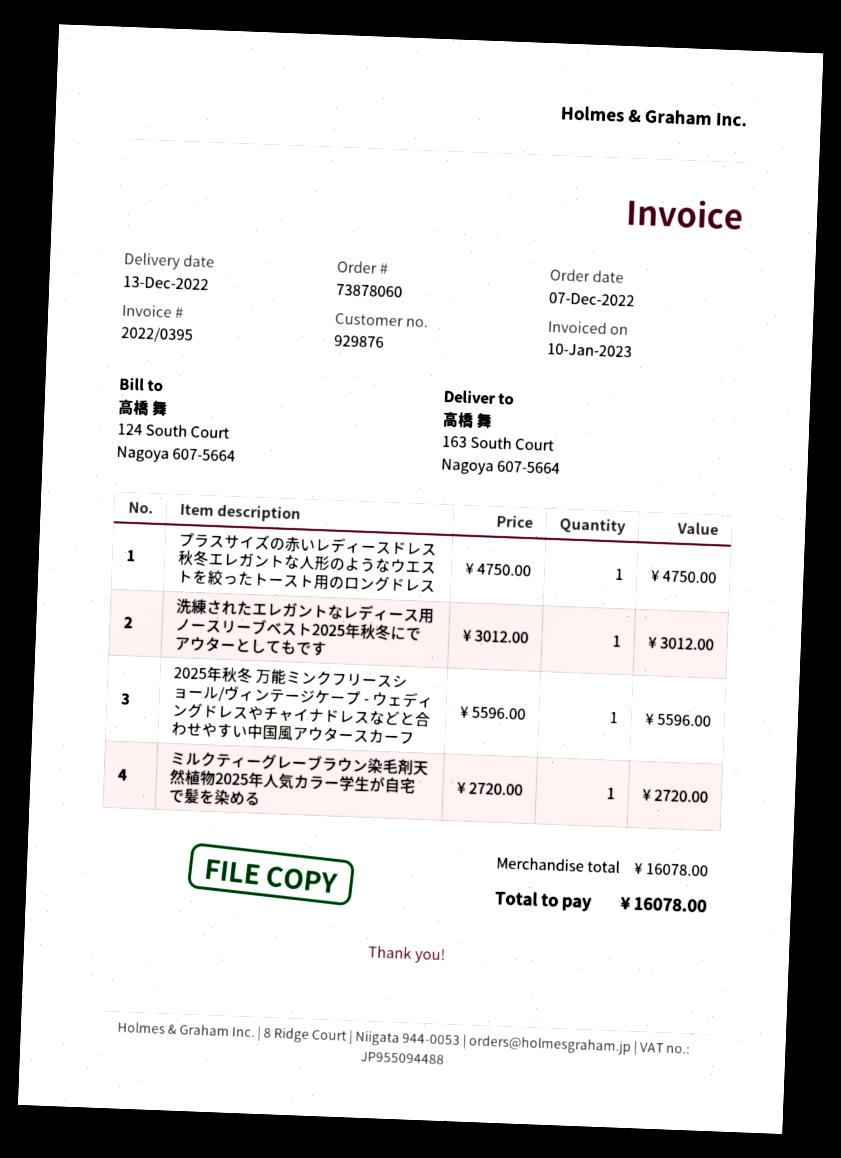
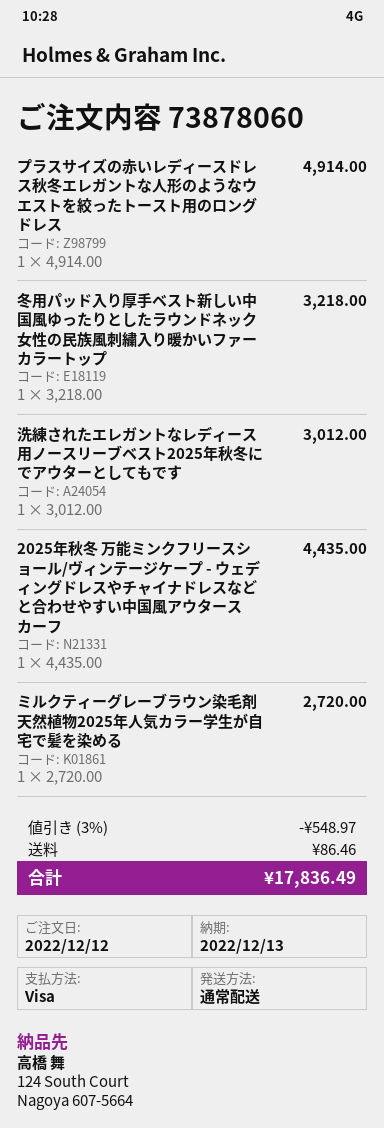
order date: 2022-12-07 -> 2022-12-12
ship to: 163 South Court, Nagoya 607-5664 -> 124 South Court, Nagoya 607-5664
プラスサイズの赤いレディースドレス秋冬エレガントな人形のようなウエストを絞ったトースト用のロングドレス: 1 x 4750.00 = 4750.00 -> 1 x 4914.00 = 4914.00
2025年秋冬 万能ミンクフリースショール/ヴィンテージケープ - ウェディングドレスやチャイナドレスなどと合わせやすい中国風アウタースカーフ: 1 x 5596.00 = 5596.00 -> 1 x 4435.00 = 4435.00
冬用パッド入り厚手ベスト新しい中国風ゆったりとしたラウンドネック女性の民族風刺繍入り暖かいファーカラートップ: none -> 1 x 3218.00 = 3218.00
discount: none -> 3% = 548.97
shipping: none -> 86.46
total: 16078.00 -> 17836.49

